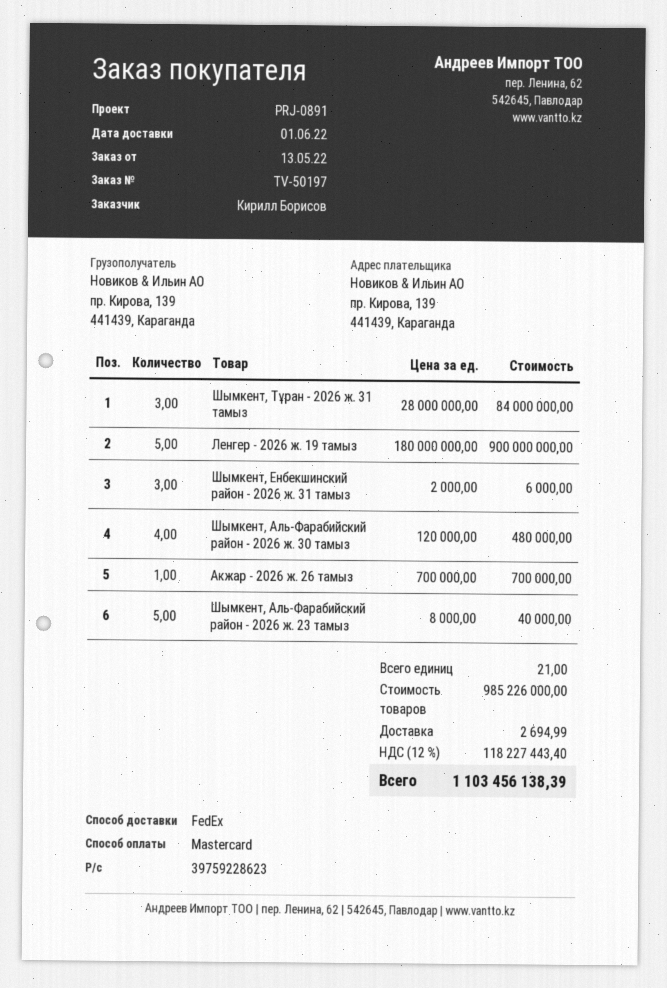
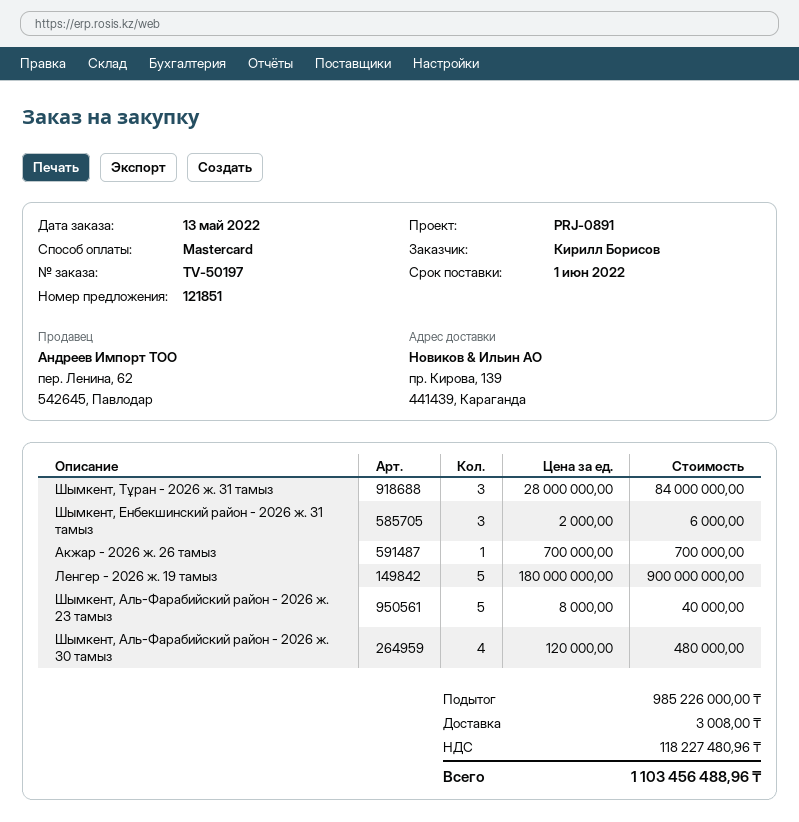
shipping: 2694.99 -> 3008.00
tax: 118227443.40 -> 118227480.96
total: 1103456138.39 -> 1103456488.96

